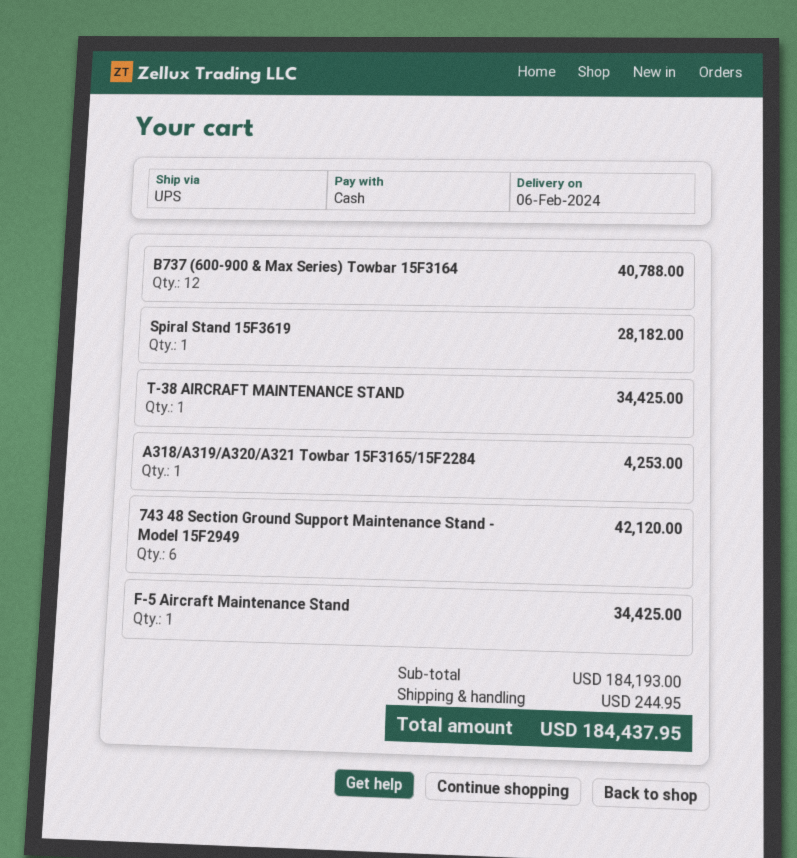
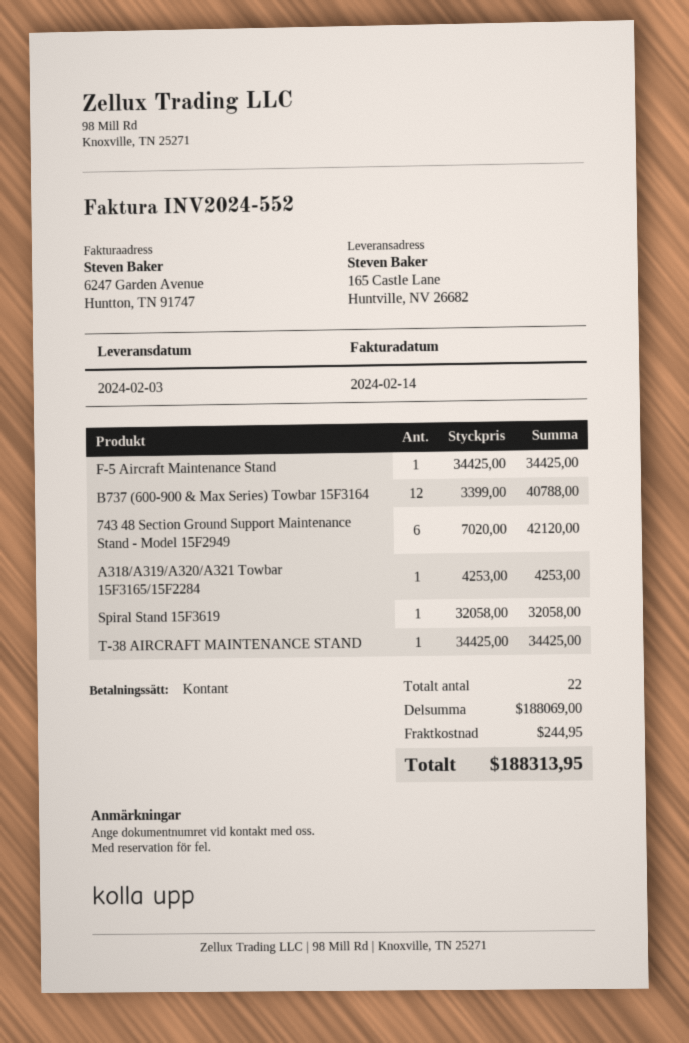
delivery date: 2024-02-06 -> 2024-02-03
Spiral Stand 15F3619: 1 for 28182.00 -> 1 for 32058.00
subtotal: 184193.00 -> 188069.00
total: 184437.95 -> 188313.95

